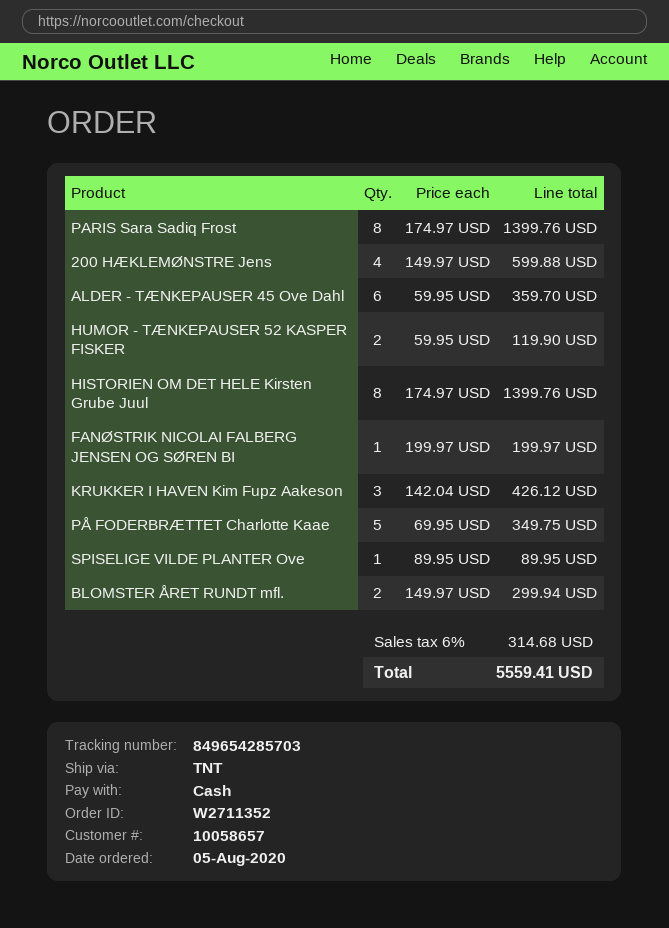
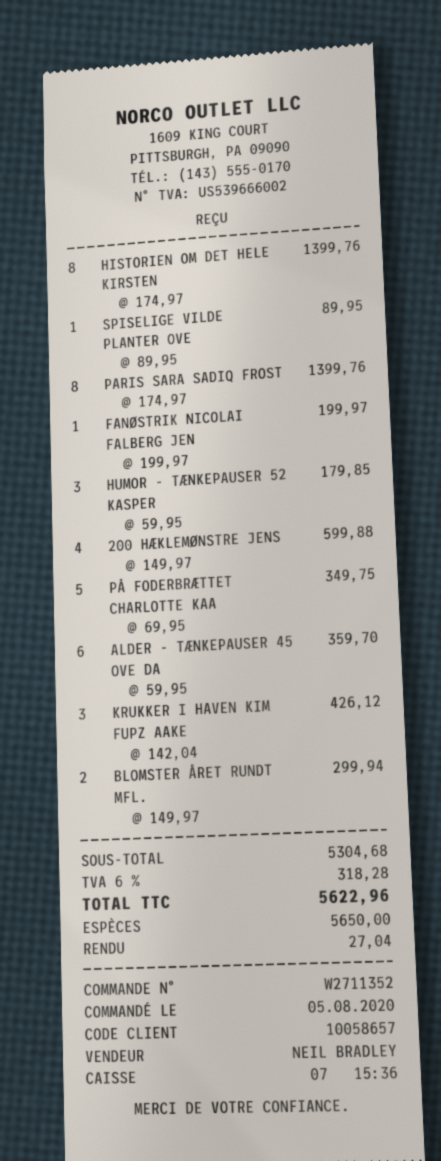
HUMOR - TÆNKEPAUSER 52 KASPER FISKER: 2 x 59.95 = 119.90 -> 3 x 59.95 = 179.85
tax: 6% = 314.68 -> 6% = 318.28
total: 5559.41 -> 5622.96

